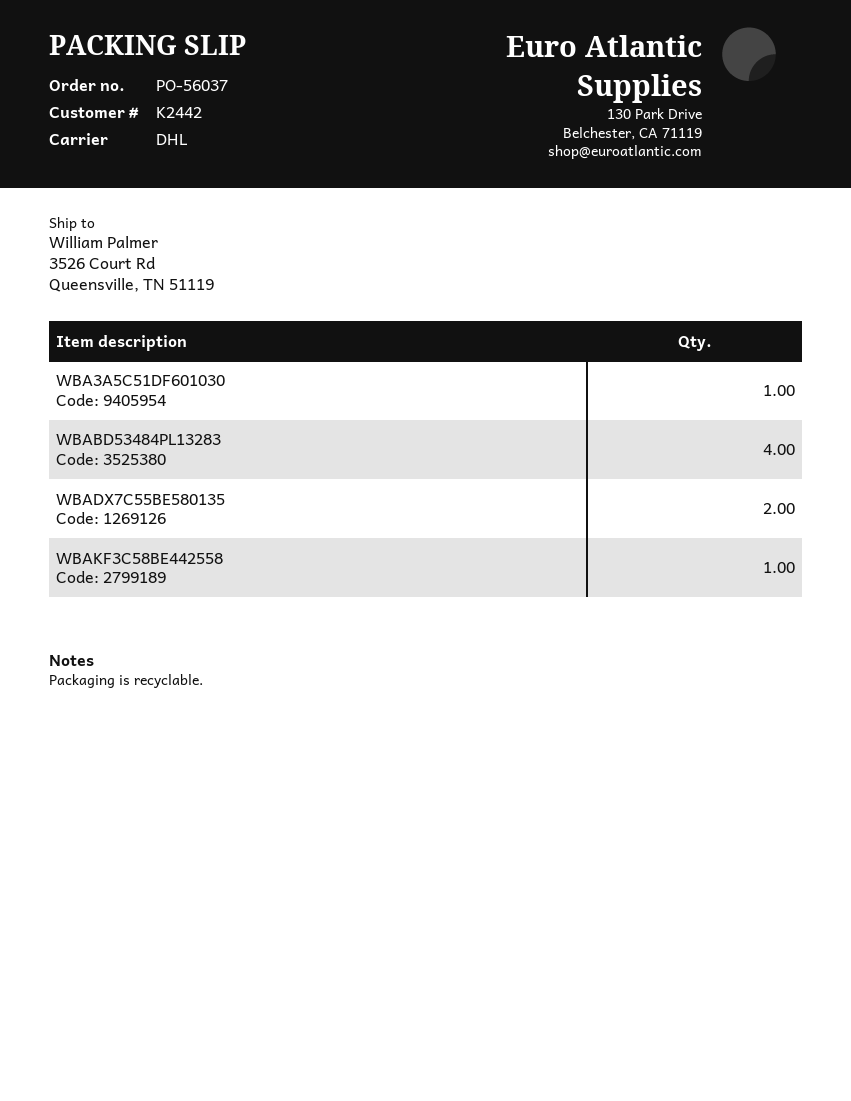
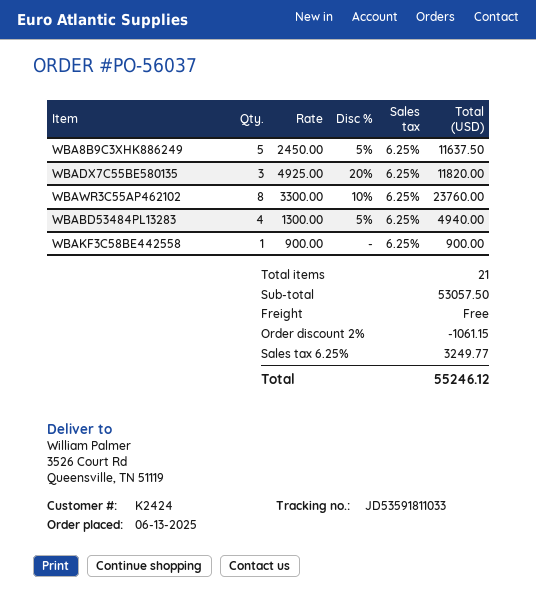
customer number: K2442 -> K2424
WBA3A5C51DF601030: 1 -> none
WBADX7C55BE580135: 2 -> 3
WBA8B9C3XHK886249: none -> 5
WBAWR3C55AP462102: none -> 8

